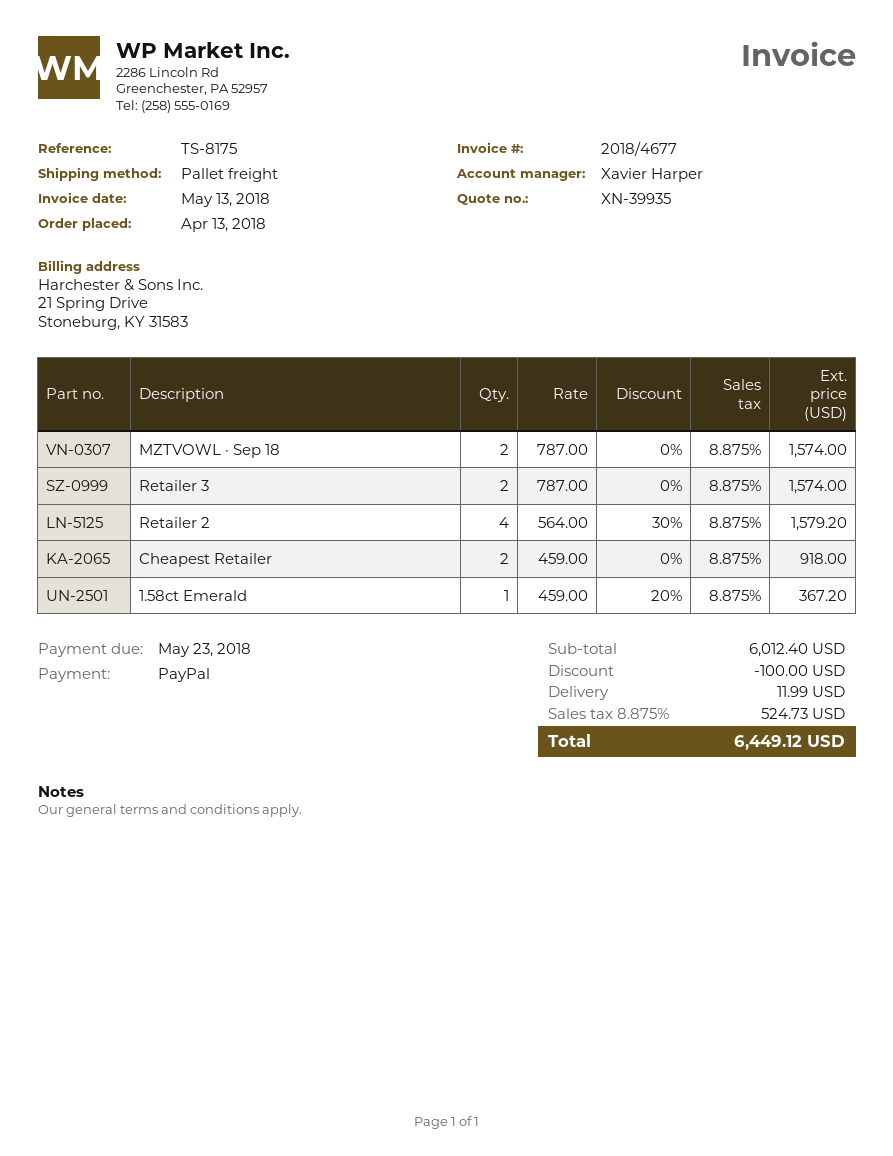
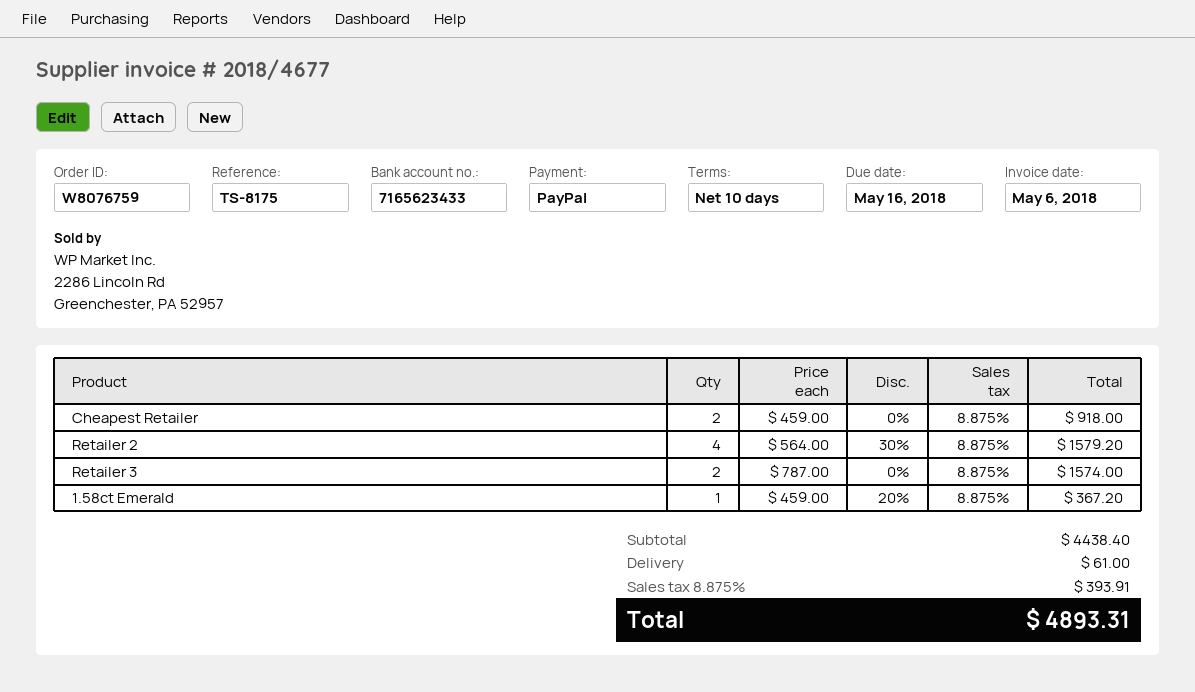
invoice date: 2018-05-13 -> 2018-05-06
due date: 2018-05-23 -> 2018-05-16
MZTVOWL · Sep 18: 2 x 787.00 = 1574.00 -> none
subtotal: 6012.40 -> 4438.40
discount: 100.00 -> none
shipping: 11.99 -> 61.00
tax: 8.875% = 524.73 -> 8.875% = 393.91
total: 6449.12 -> 4893.31

